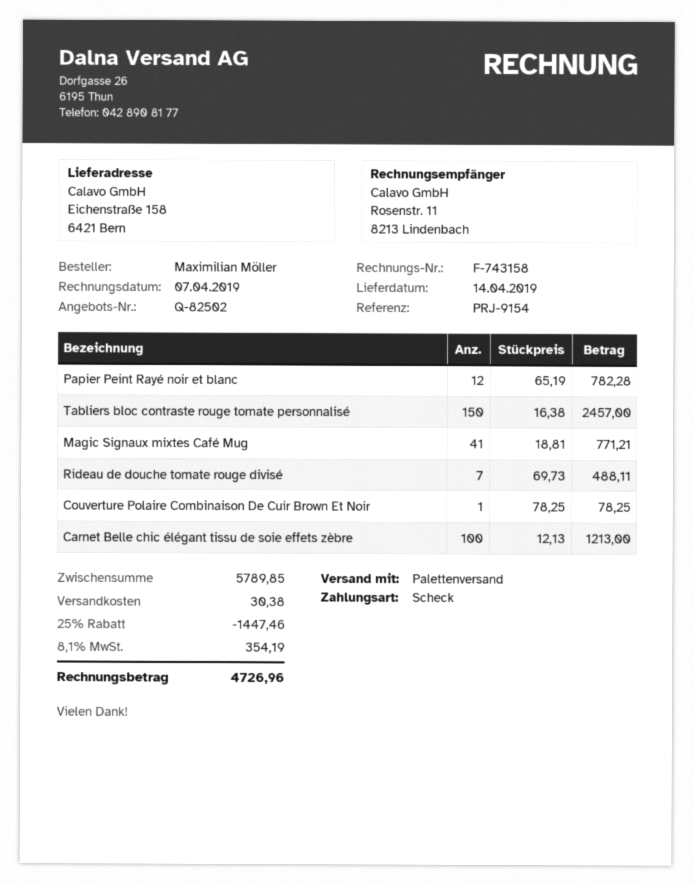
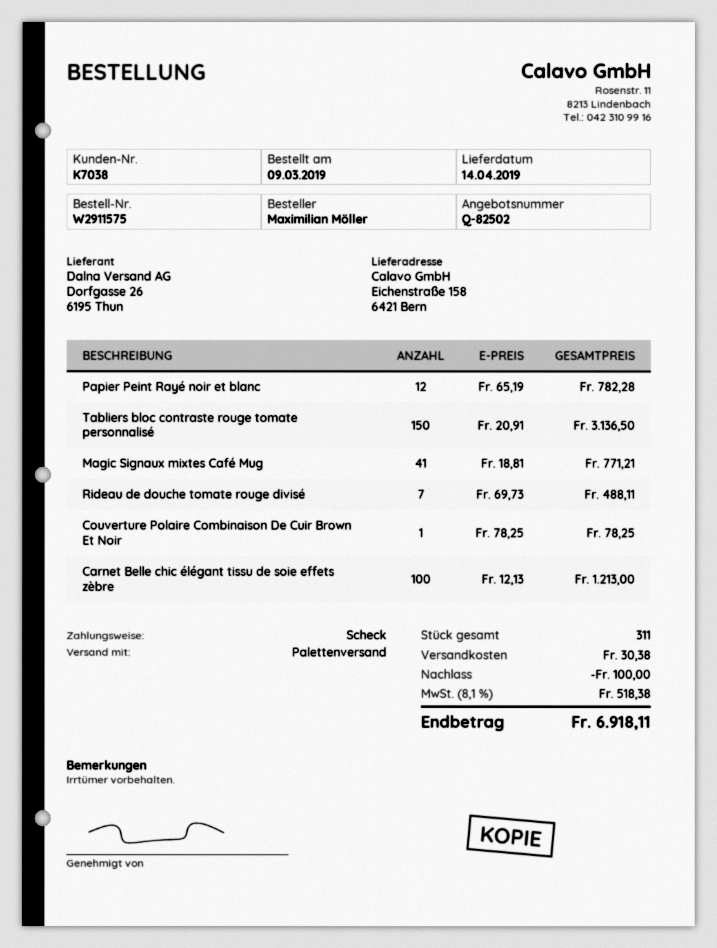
Tabliers bloc contraste rouge tomate personnalisé: 150 x 16.38 = 2457.00 -> 150 x 20.91 = 3136.50
discount: 1447.46 -> 100.00
tax: 8.1% = 354.19 -> 8.1% = 518.38
total: 4726.96 -> 6918.11

